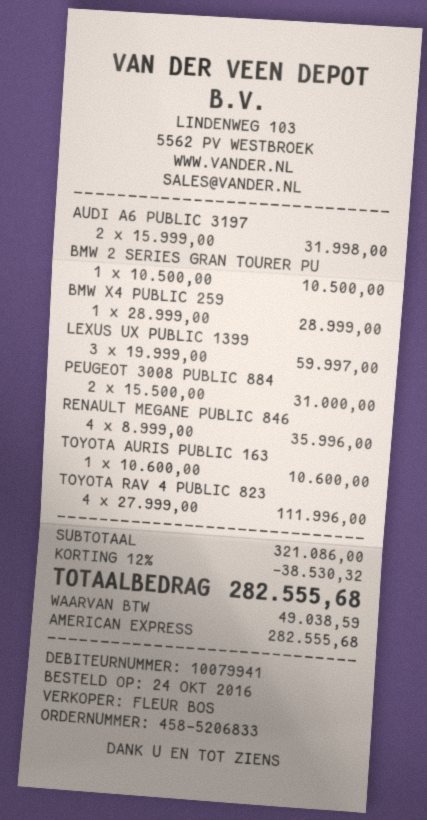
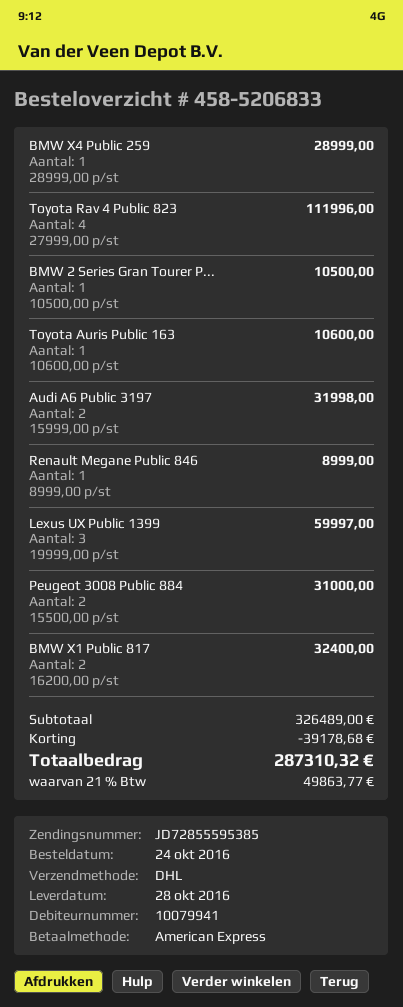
RENAULT MEGANE PUBLIC 846: 4 x 8999.00 = 35996.00 -> 1 x 8999.00 = 8999.00
BMW X1 Public 817: none -> 2 x 16200.00 = 32400.00
subtotal: 321086.00 -> 326489.00
discount: 38530.32 -> 39178.68
tax: 49038.59 -> 49863.77
total: 282555.68 -> 287310.32

